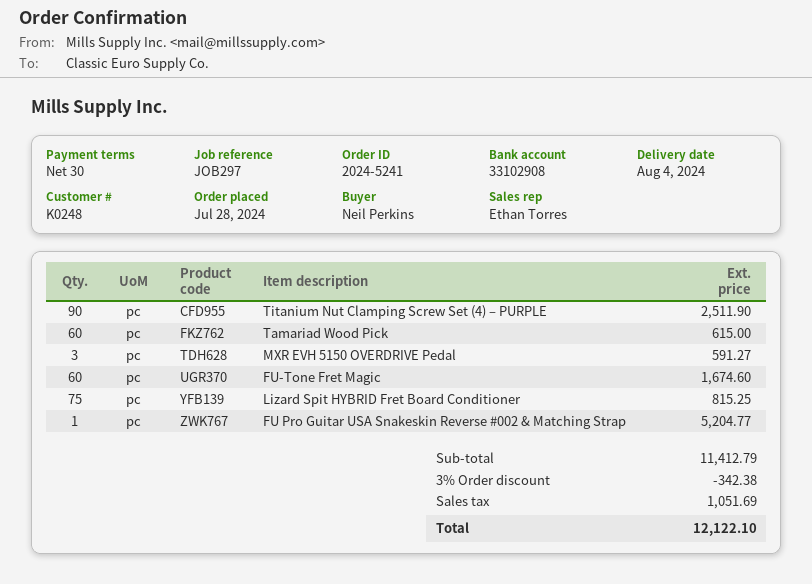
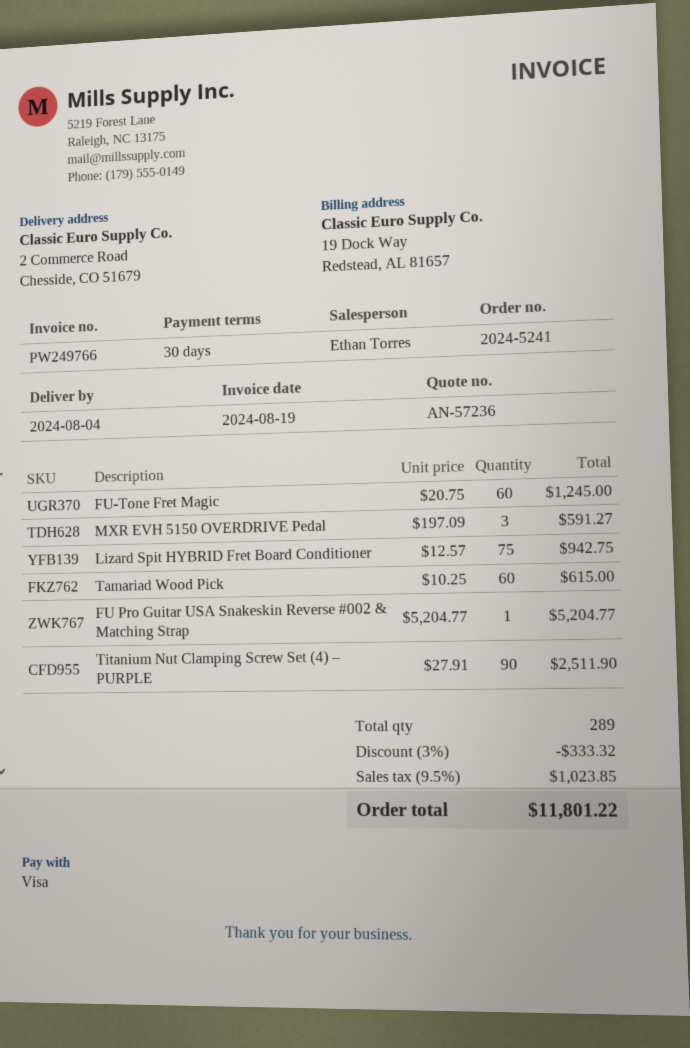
FU-Tone Fret Magic: 60 for 1674.60 -> 60 for 1245.00
Lizard Spit HYBRID Fret Board Conditioner: 75 for 815.25 -> 75 for 942.75
discount: 3% = 342.38 -> 3% = 333.32
tax: 1051.69 -> 1023.85
total: 12122.10 -> 11801.22

